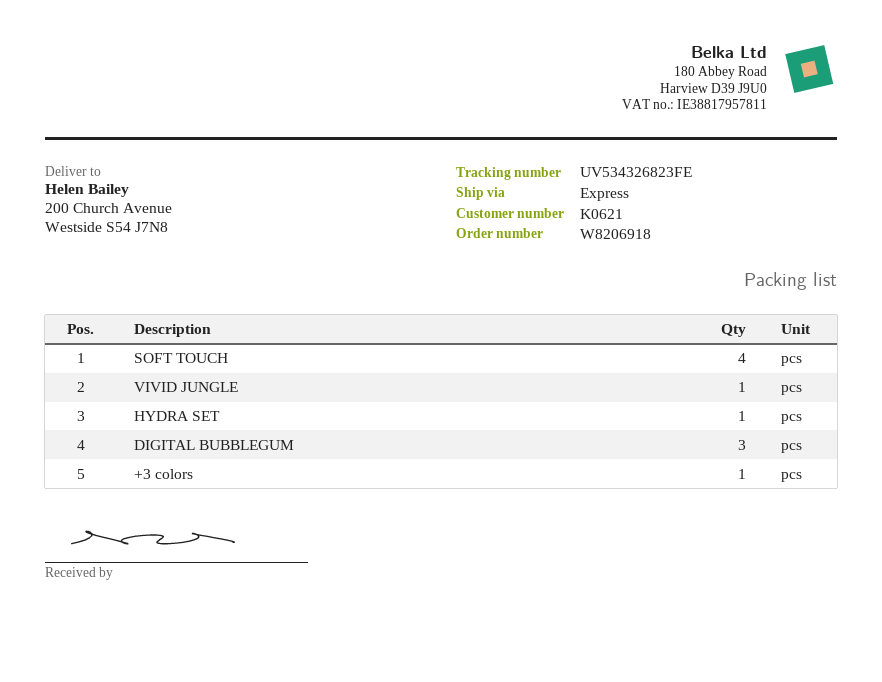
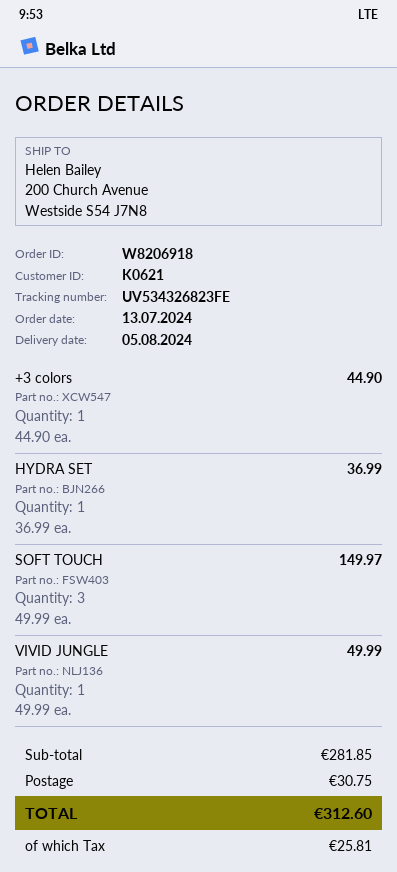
SOFT TOUCH: 4 -> 3
DIGITAL BUBBLEGUM: 3 -> none

